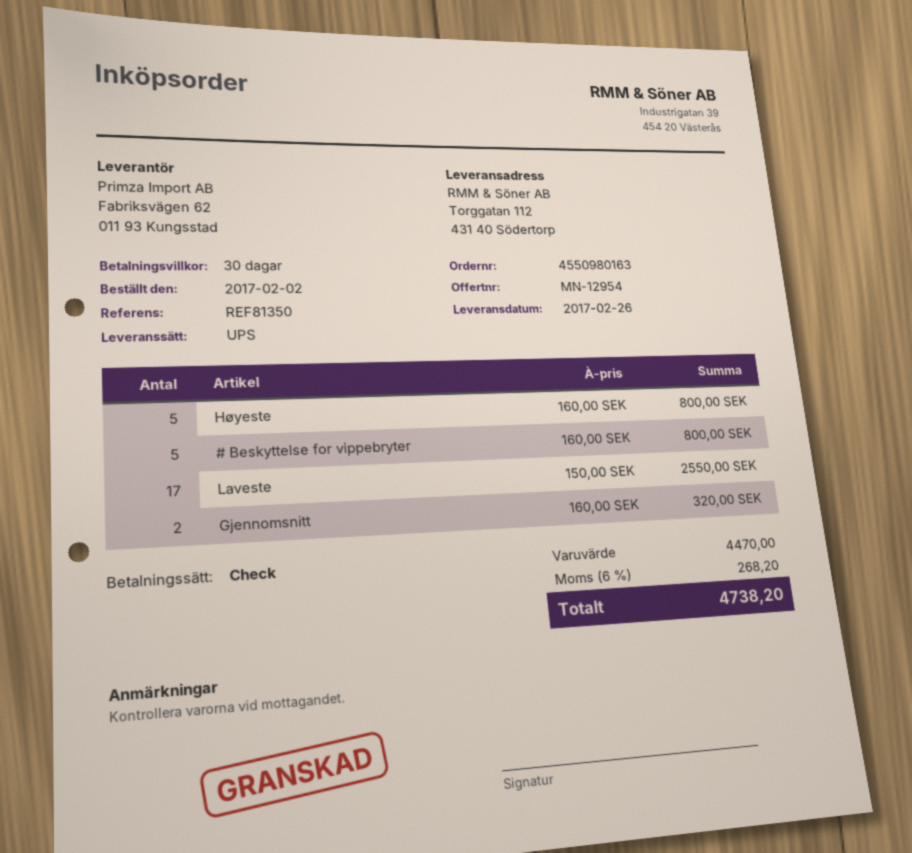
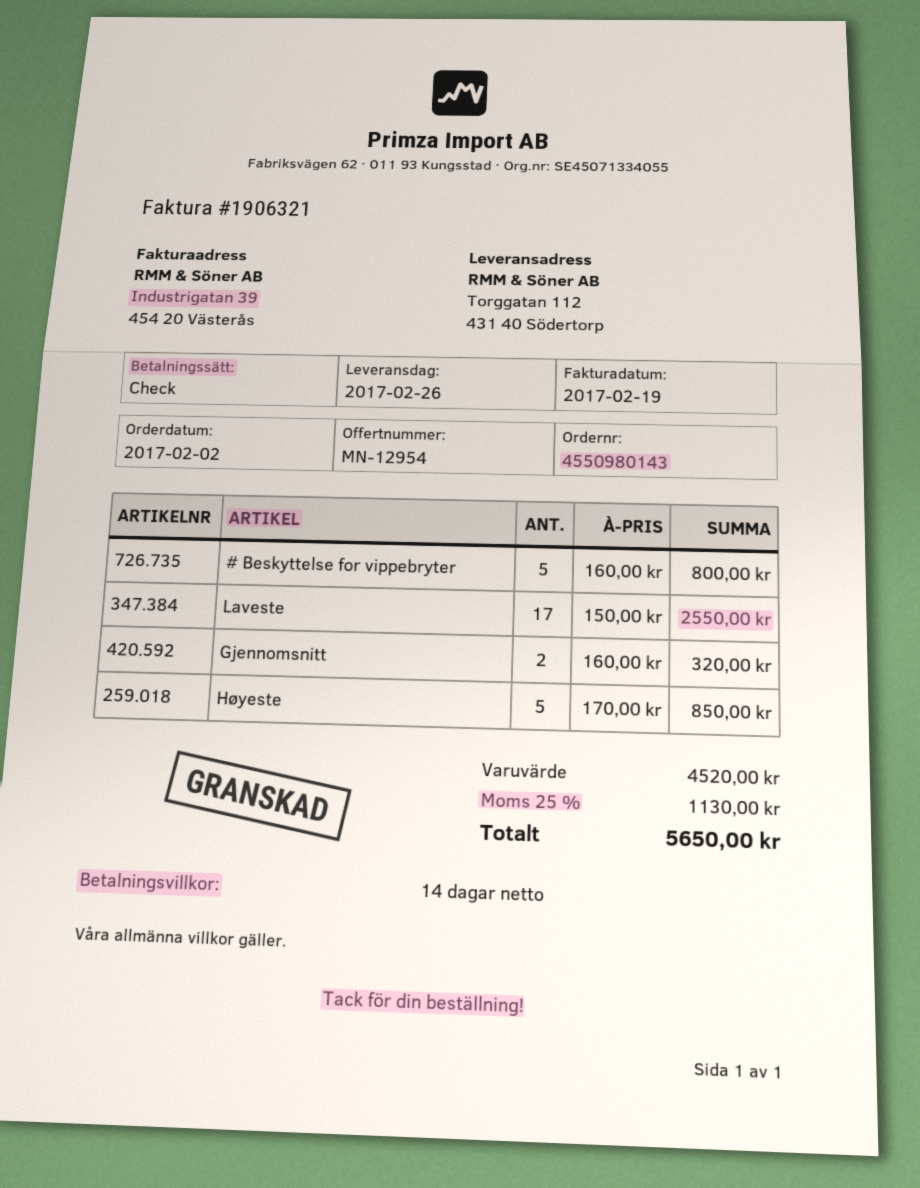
order number: 4550980163 -> 4550980143
payment terms: 30 days -> 14 days
Høyeste: 5 x 160.00 = 800.00 -> 5 x 170.00 = 850.00
subtotal: 4470.00 -> 4520.00
tax: 6% = 268.20 -> 25% = 1130.00
total: 4738.20 -> 5650.00

